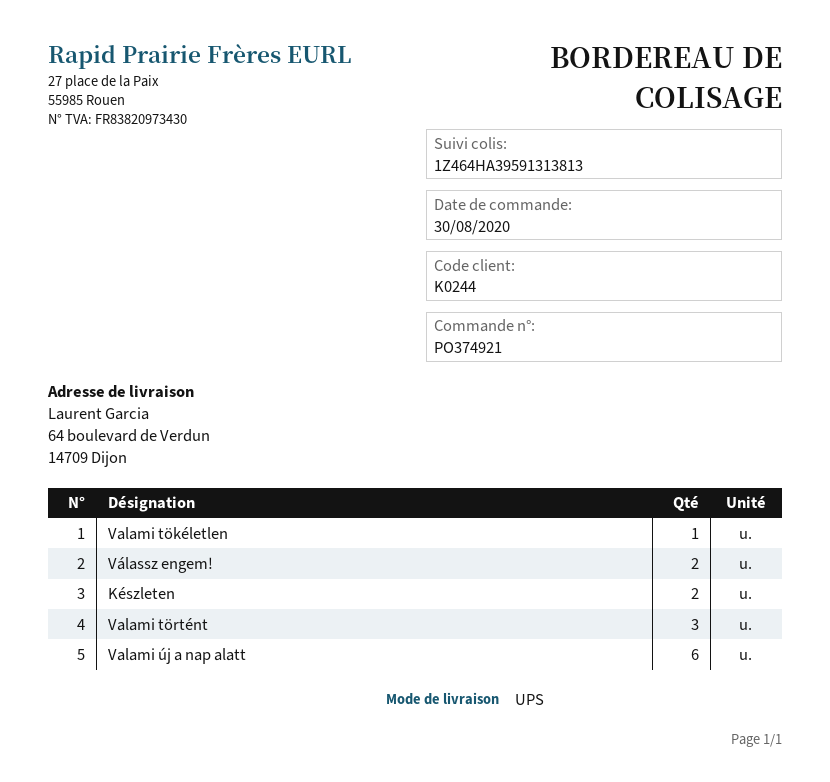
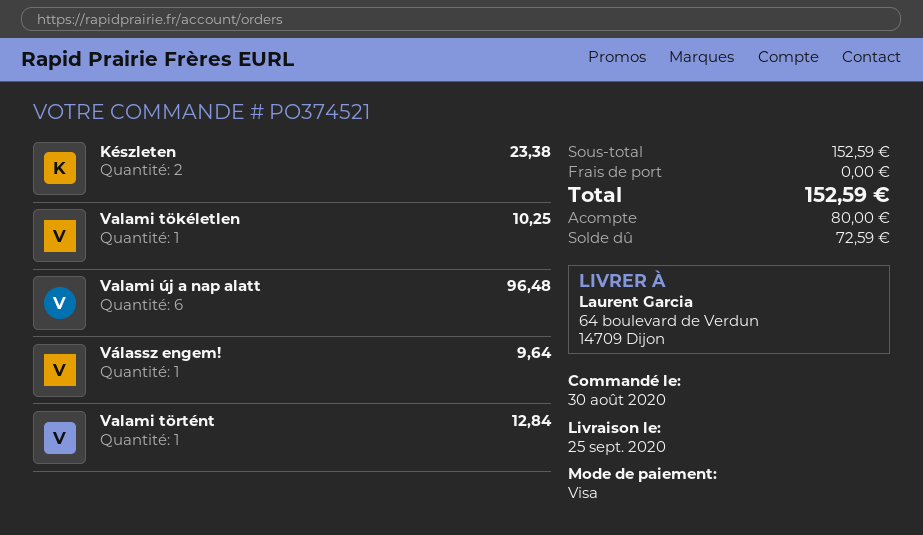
order number: PO374921 -> PO374521
Válassz engem!: 2 -> 1
Valami történt: 3 -> 1

